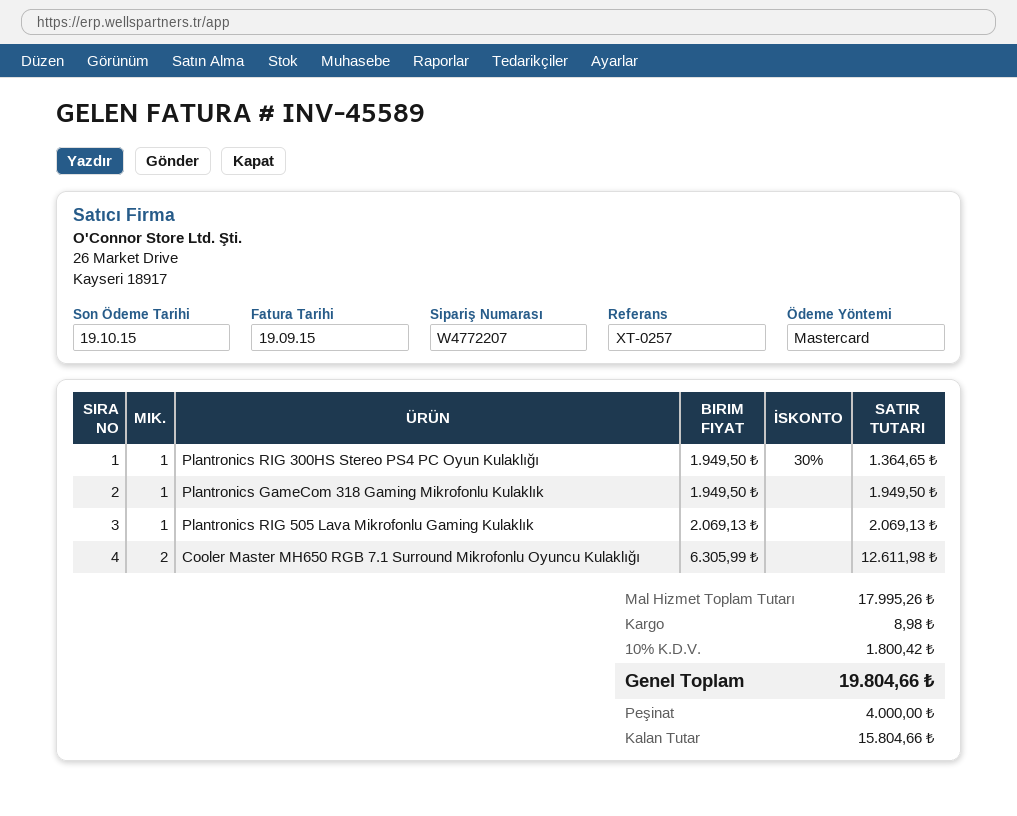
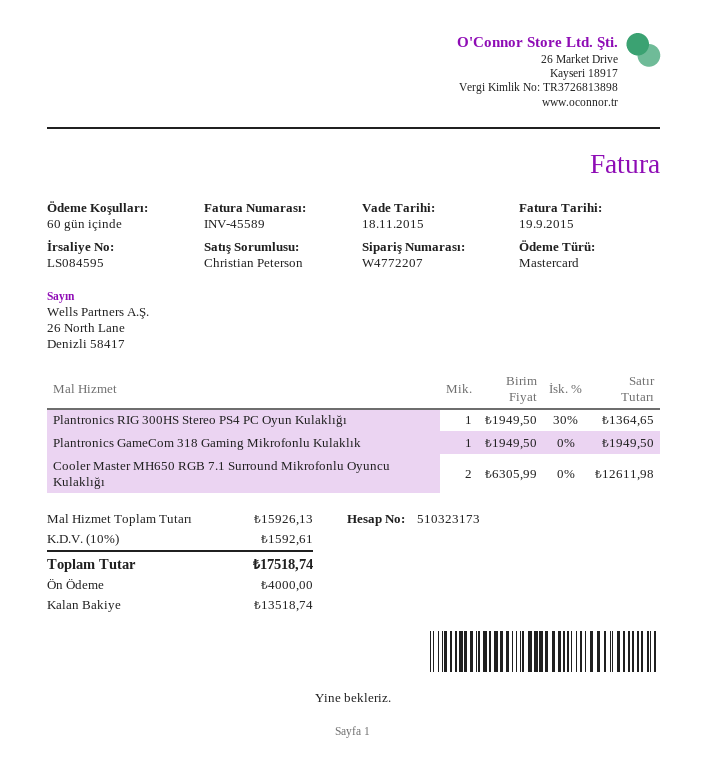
due date: 2015-10-19 -> 2015-11-18
Plantronics RIG 505 Lava Mikrofonlu Gaming Kulaklık: 1 x 2069.13 = 2069.13 -> none
subtotal: 17995.26 -> 15926.13
shipping: 8.98 -> none
tax: 10% = 1800.42 -> 10% = 1592.61
total: 19804.66 -> 17518.74
balance: 15804.66 -> 13518.74

